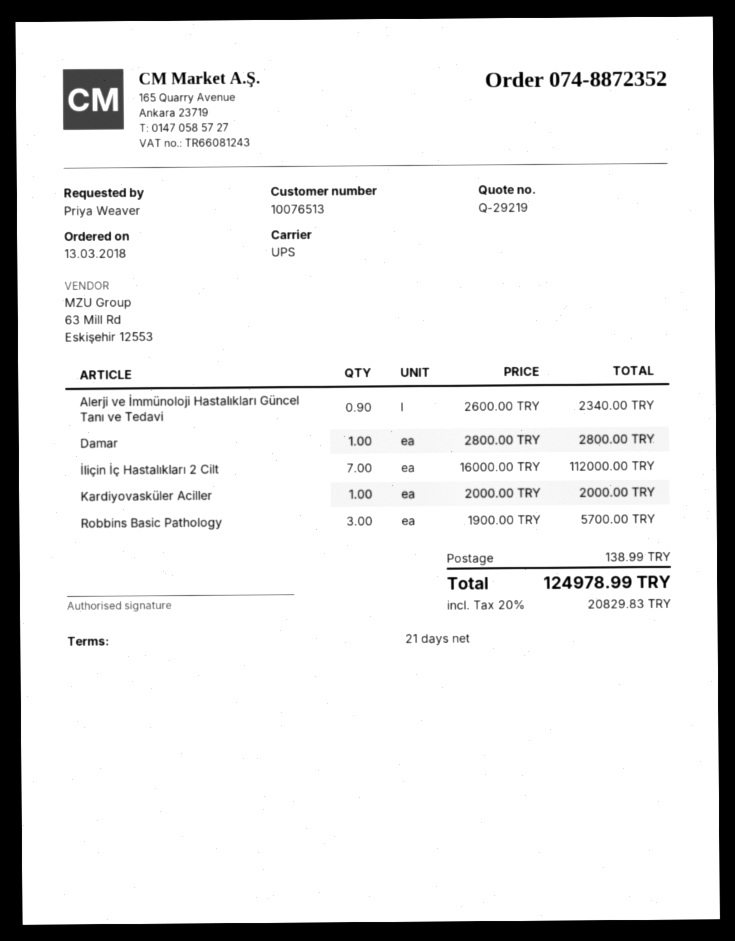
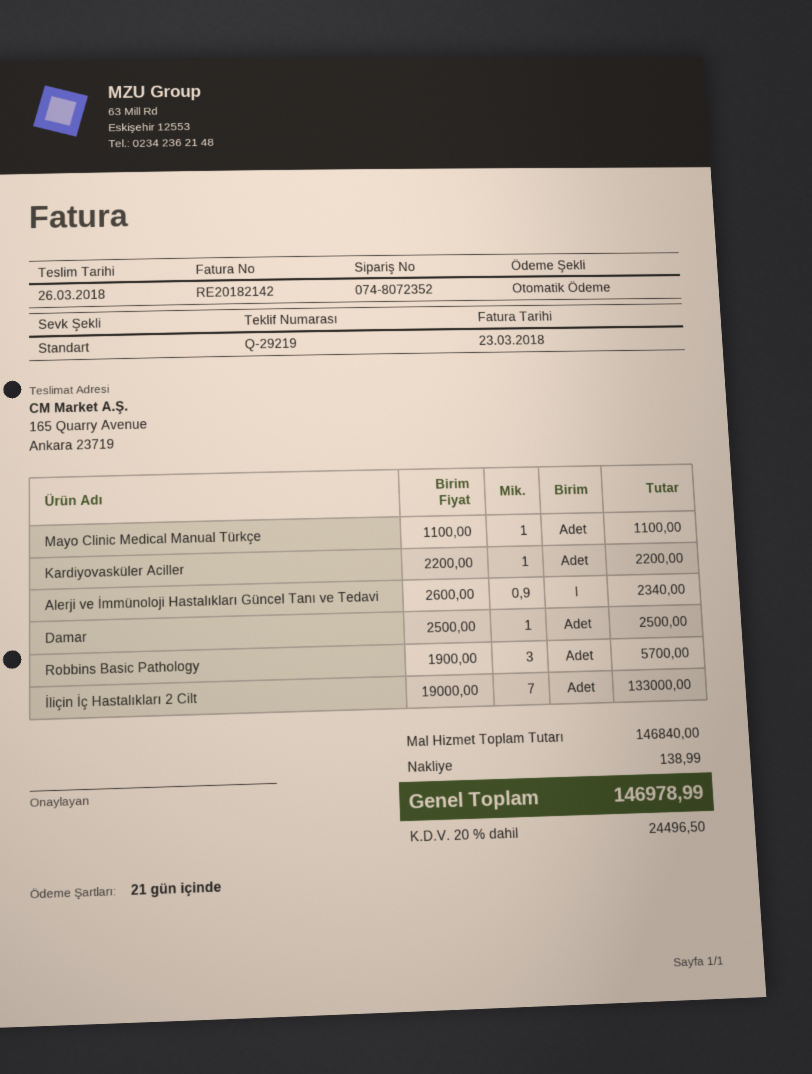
order number: 074-8872352 -> 074-8072352
shipping method: UPS -> standard
Damar: 1 x 2800.00 = 2800.00 -> 1 x 2500.00 = 2500.00
İliçin İç Hastalıkları 2 Cilt: 7 x 16000.00 = 112000.00 -> 7 x 19000.00 = 133000.00
Kardiyovasküler Aciller: 1 x 2000.00 = 2000.00 -> 1 x 2200.00 = 2200.00
Mayo Clinic Medical Manual Türkçe: none -> 1 x 1100.00 = 1100.00
tax: 20% = 20829.83 -> 20% = 24496.50
total: 124978.99 -> 146978.99

